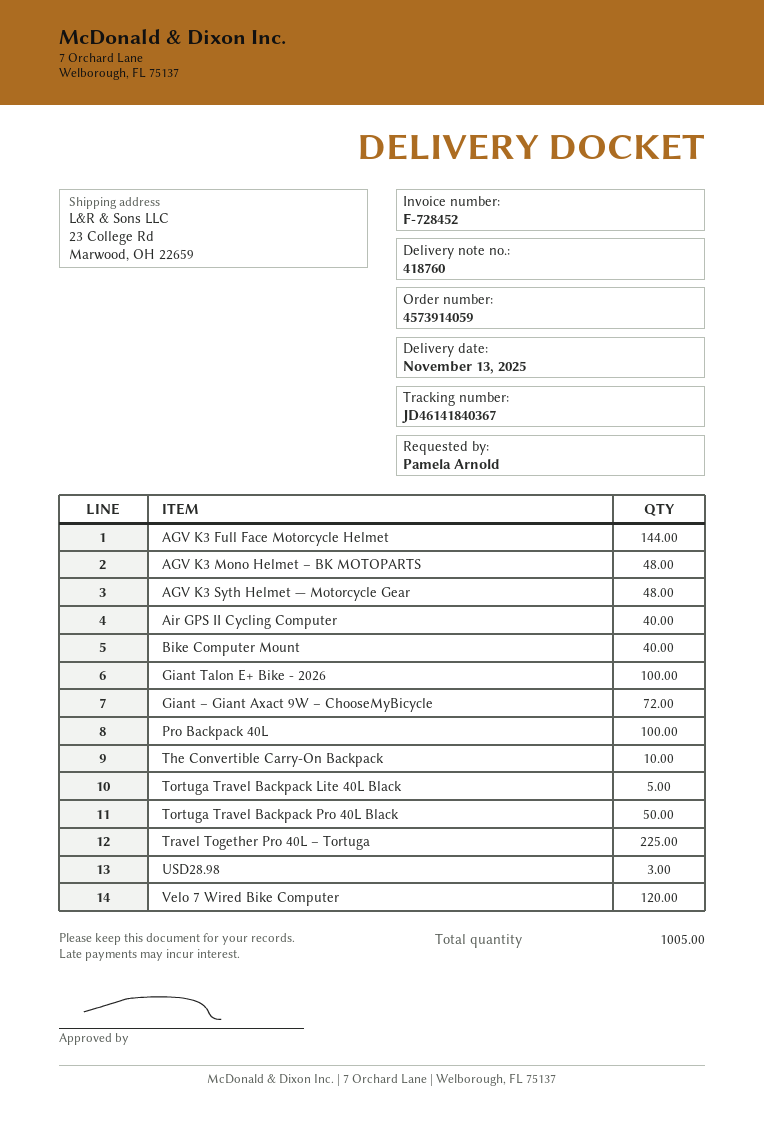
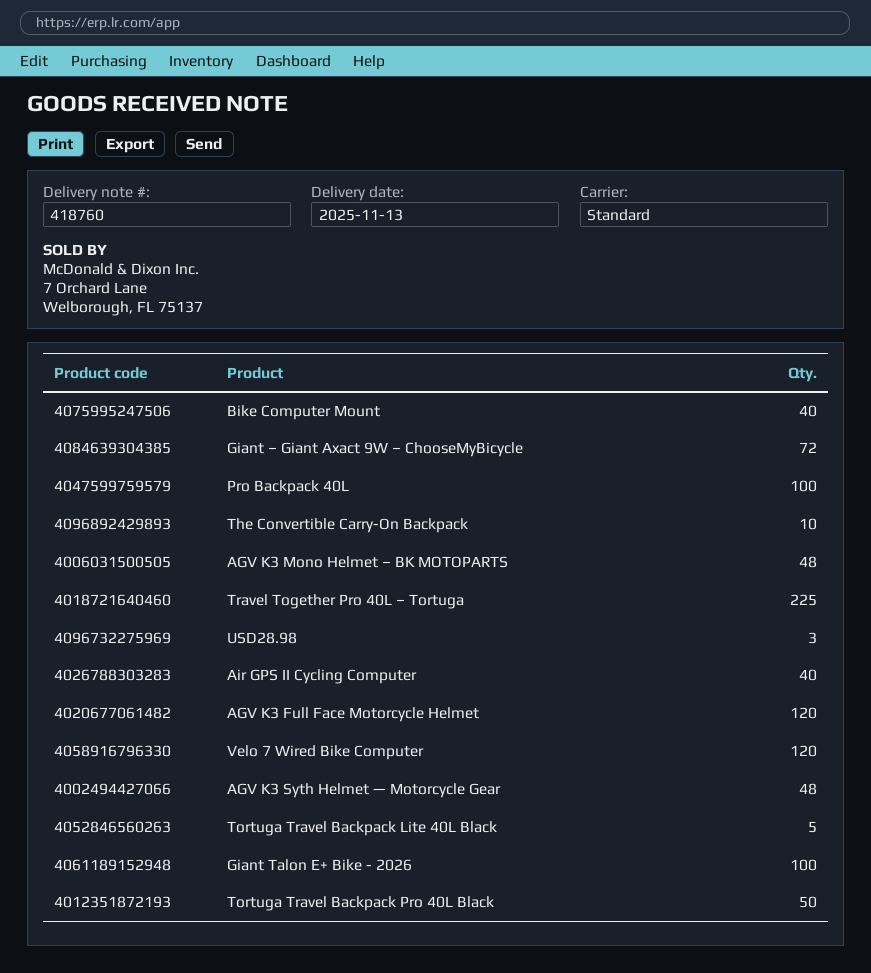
AGV K3 Full Face Motorcycle Helmet: 144 -> 120

